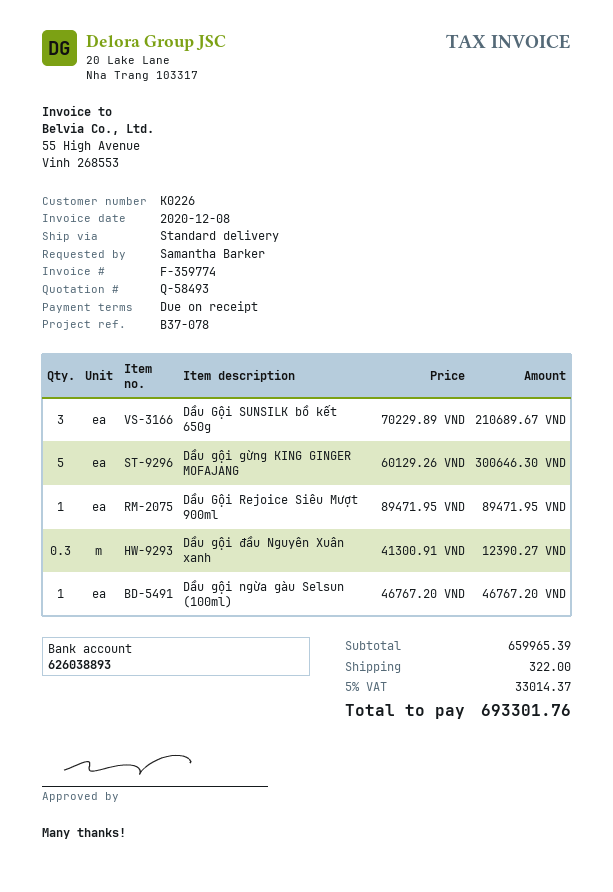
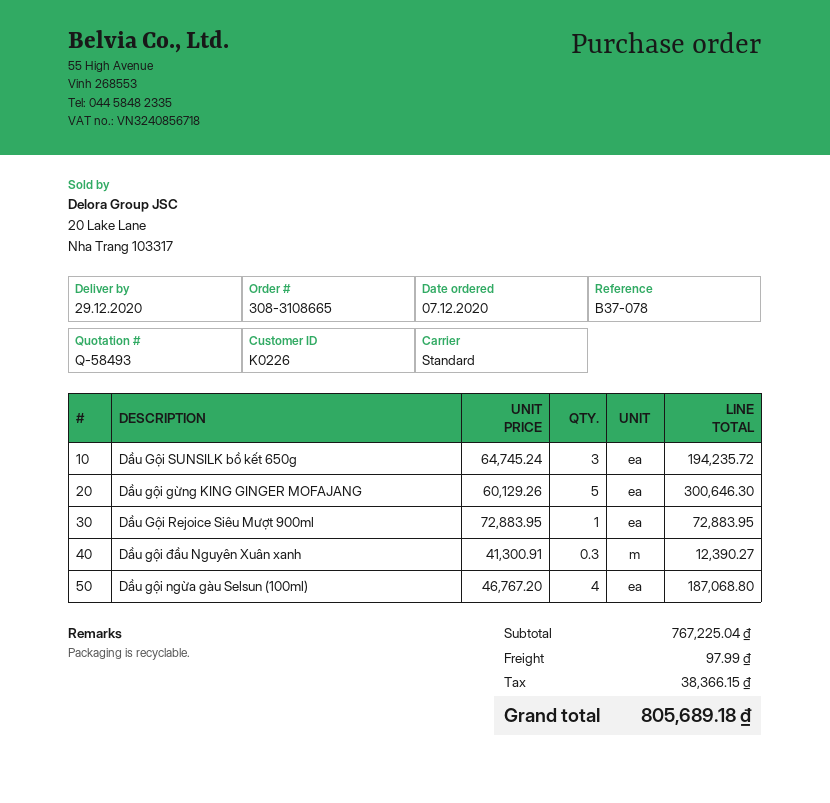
Dầu Gội SUNSILK bồ kết 650g: 3 x 70229.89 = 210689.67 -> 3 x 64745.24 = 194235.72
Dầu Gội Rejoice Siêu Mượt 900ml: 1 x 89471.95 = 89471.95 -> 1 x 72883.95 = 72883.95
Dầu gội ngừa gàu Selsun (100ml): 1 x 46767.20 = 46767.20 -> 4 x 46767.20 = 187068.80
subtotal: 659965.39 -> 767225.04
shipping: 322.00 -> 97.99
tax: 33014.37 -> 38366.15
total: 693301.76 -> 805689.18

